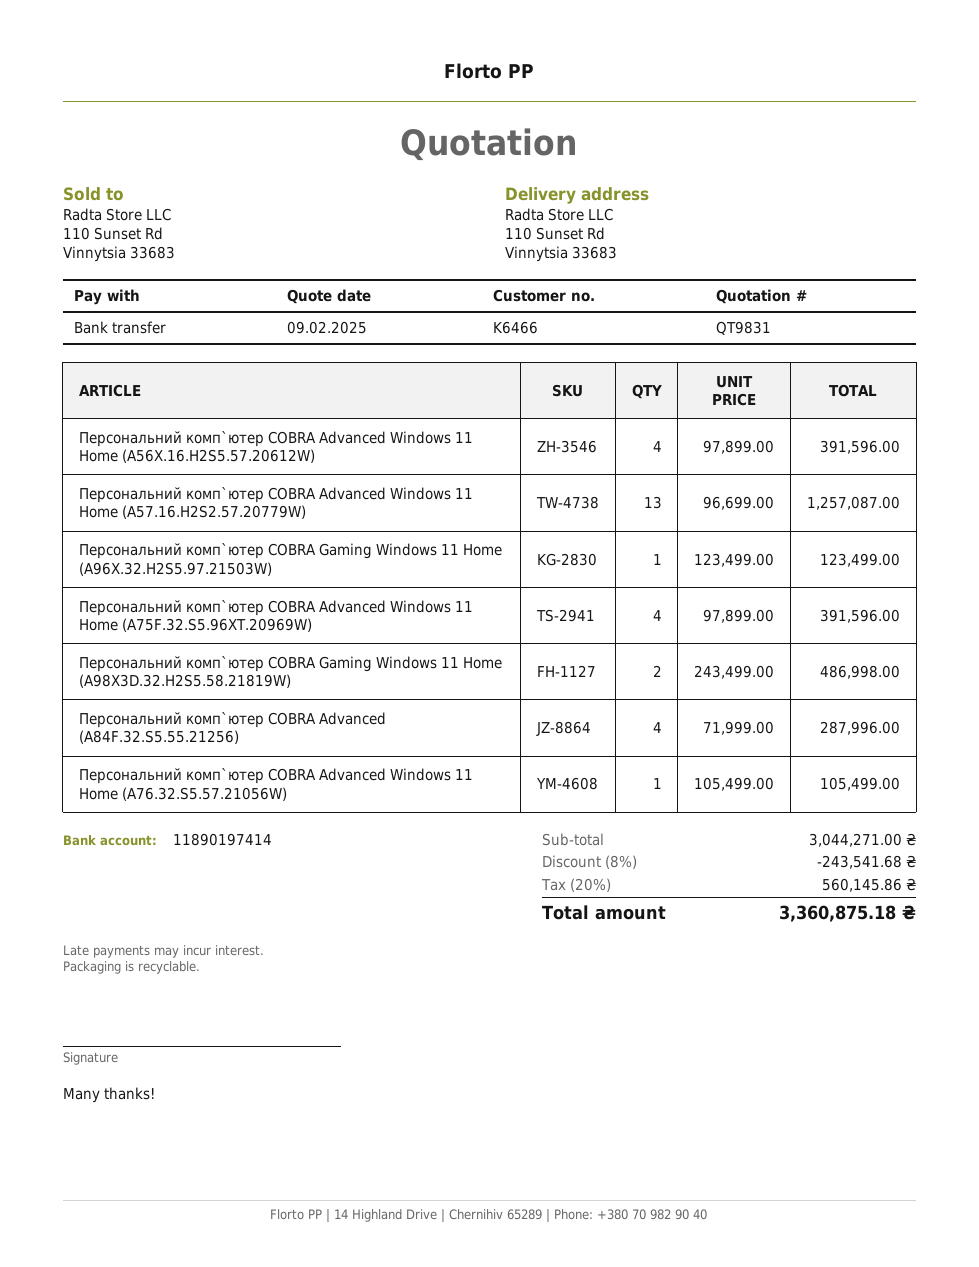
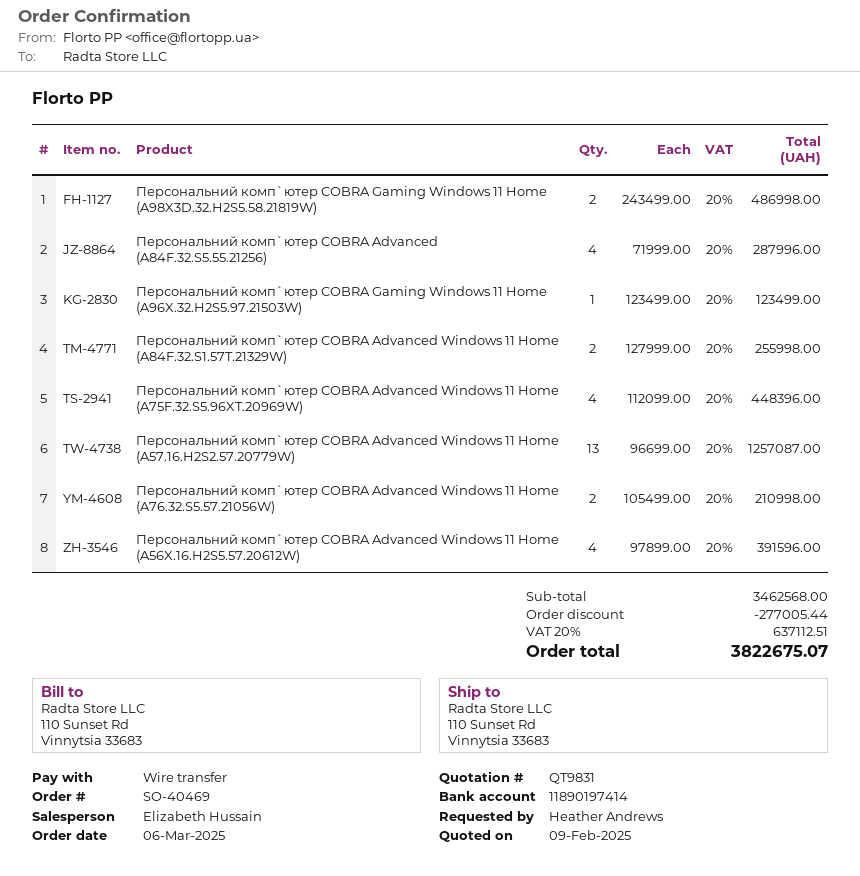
Персональний комп`ютер COBRA Advanced Windows 11 Home (A75F.32.S5.96XT.20969W): 4 x 97899.00 = 391596.00 -> 4 x 112099.00 = 448396.00
Персональний комп`ютер COBRA Advanced Windows 11 Home (A76.32.S5.57.21056W): 1 x 105499.00 = 105499.00 -> 2 x 105499.00 = 210998.00
Персональний комп`ютер COBRA Advanced Windows 11 Home (A84F.32.S1.57T.21329W): none -> 2 x 127999.00 = 255998.00
subtotal: 3044271.00 -> 3462568.00
discount: 243541.68 -> 277005.44
tax: 20% = 560145.86 -> 20% = 637112.51
total: 3360875.18 -> 3822675.07

